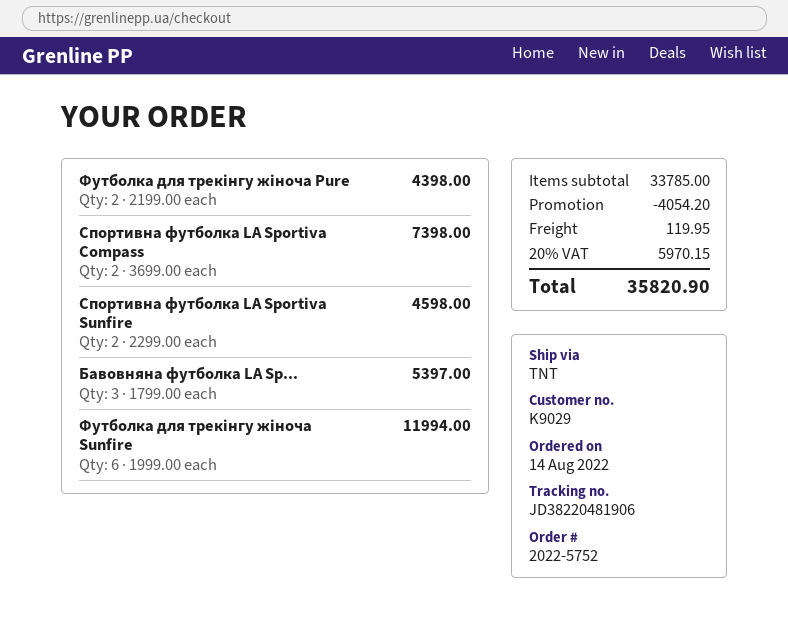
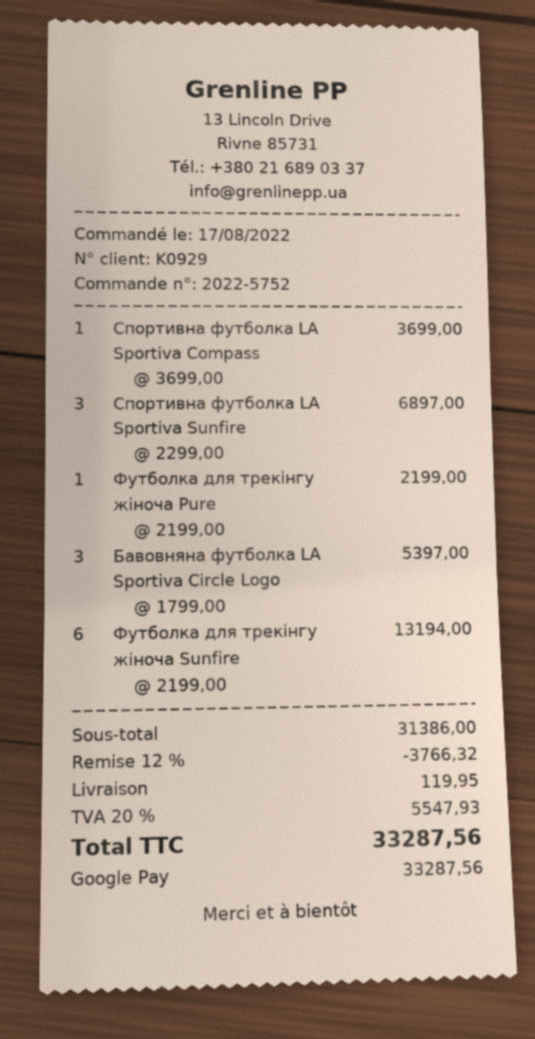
order date: 2022-08-14 -> 2022-08-17
customer number: K9029 -> K0929
Футболка для трекінгу жіноча Pure: 2 x 2199.00 = 4398.00 -> 1 x 2199.00 = 2199.00
Спортивна футболка LA Sportiva Compass: 2 x 3699.00 = 7398.00 -> 1 x 3699.00 = 3699.00
Спортивна футболка LA Sportiva Sunfire: 2 x 2299.00 = 4598.00 -> 3 x 2299.00 = 6897.00
Футболка для трекінгу жіноча Sunfire: 6 x 1999.00 = 11994.00 -> 6 x 2199.00 = 13194.00
subtotal: 33785.00 -> 31386.00
discount: 4054.20 -> 3766.32
tax: 20% = 5970.15 -> 20% = 5547.93
total: 35820.90 -> 33287.56

